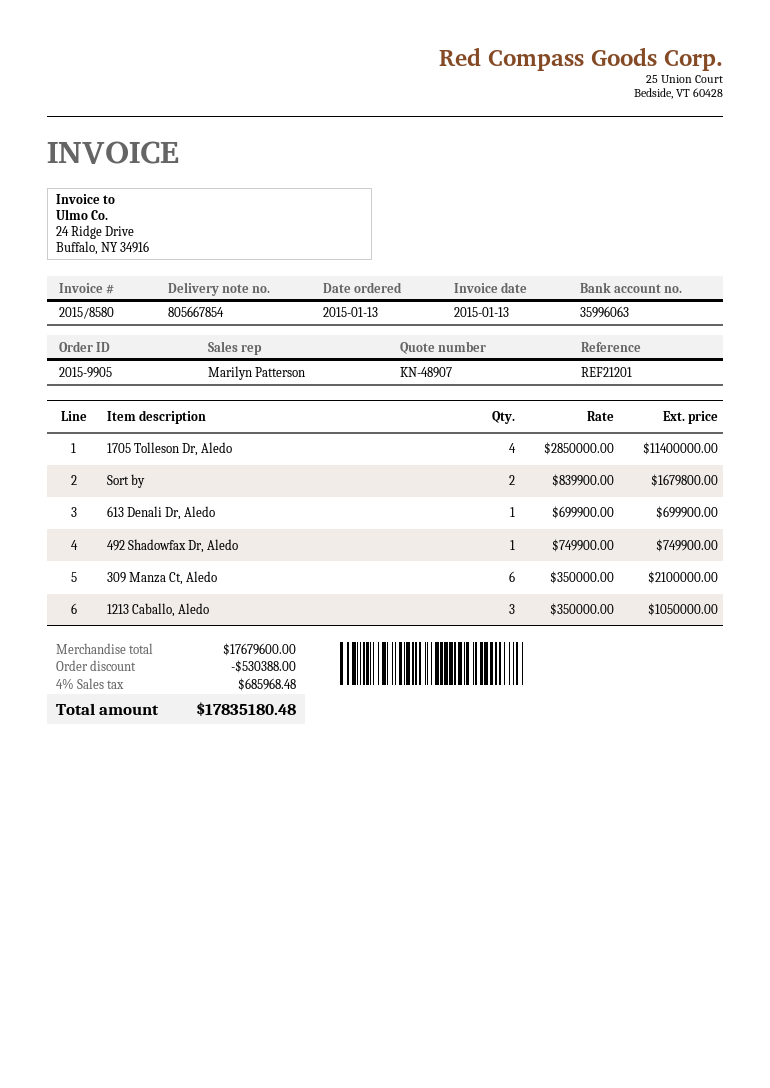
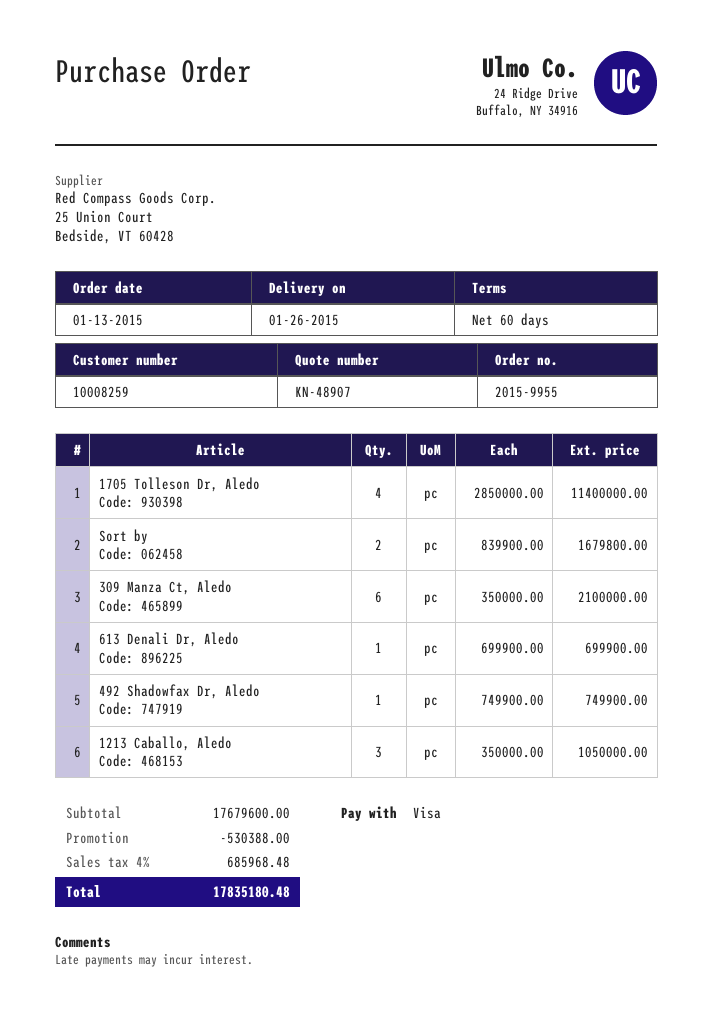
order number: 2015-9905 -> 2015-9955

